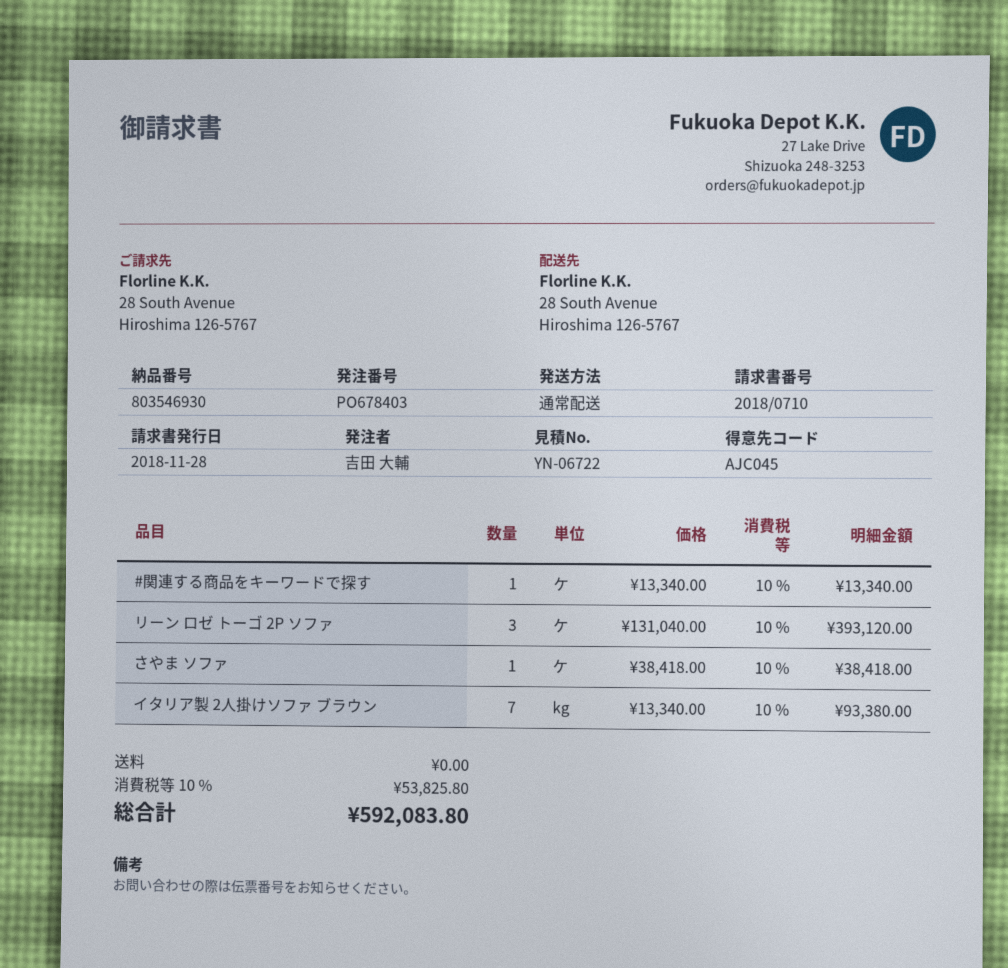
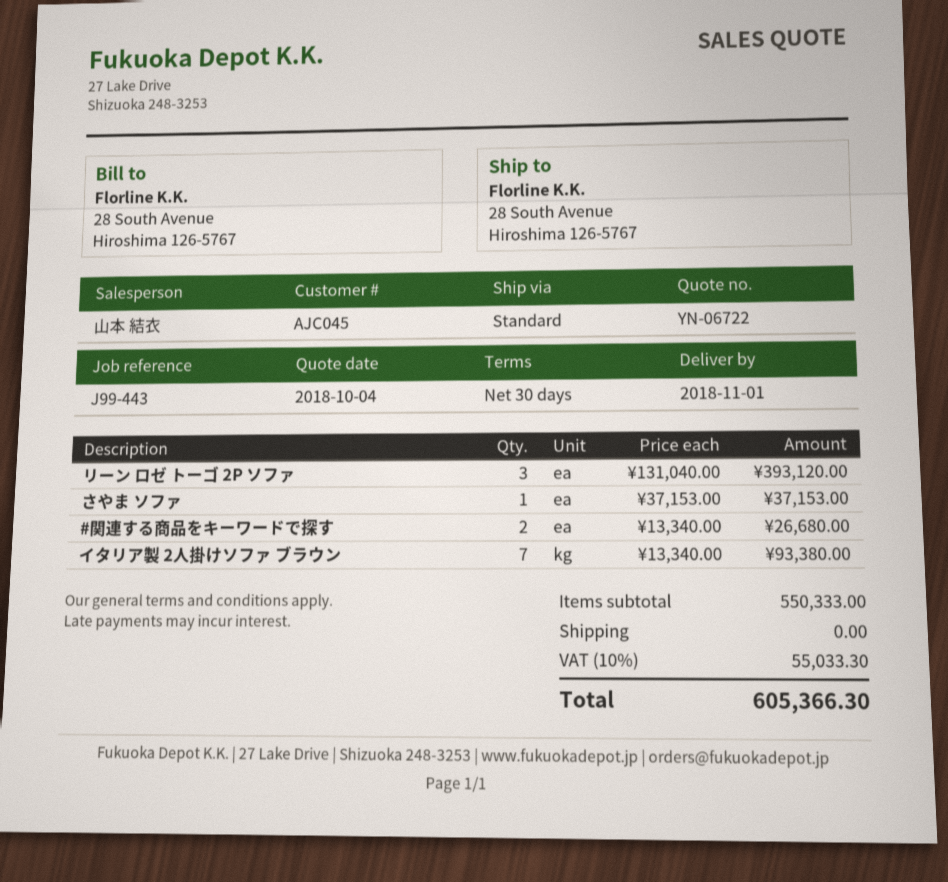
#関連する商品をキーワードで探す: 1 x 13340.00 = 13340.00 -> 2 x 13340.00 = 26680.00
さやま ソファ: 1 x 38418.00 = 38418.00 -> 1 x 37153.00 = 37153.00
tax: 10% = 53825.80 -> 10% = 55033.30
total: 592083.80 -> 605366.30

